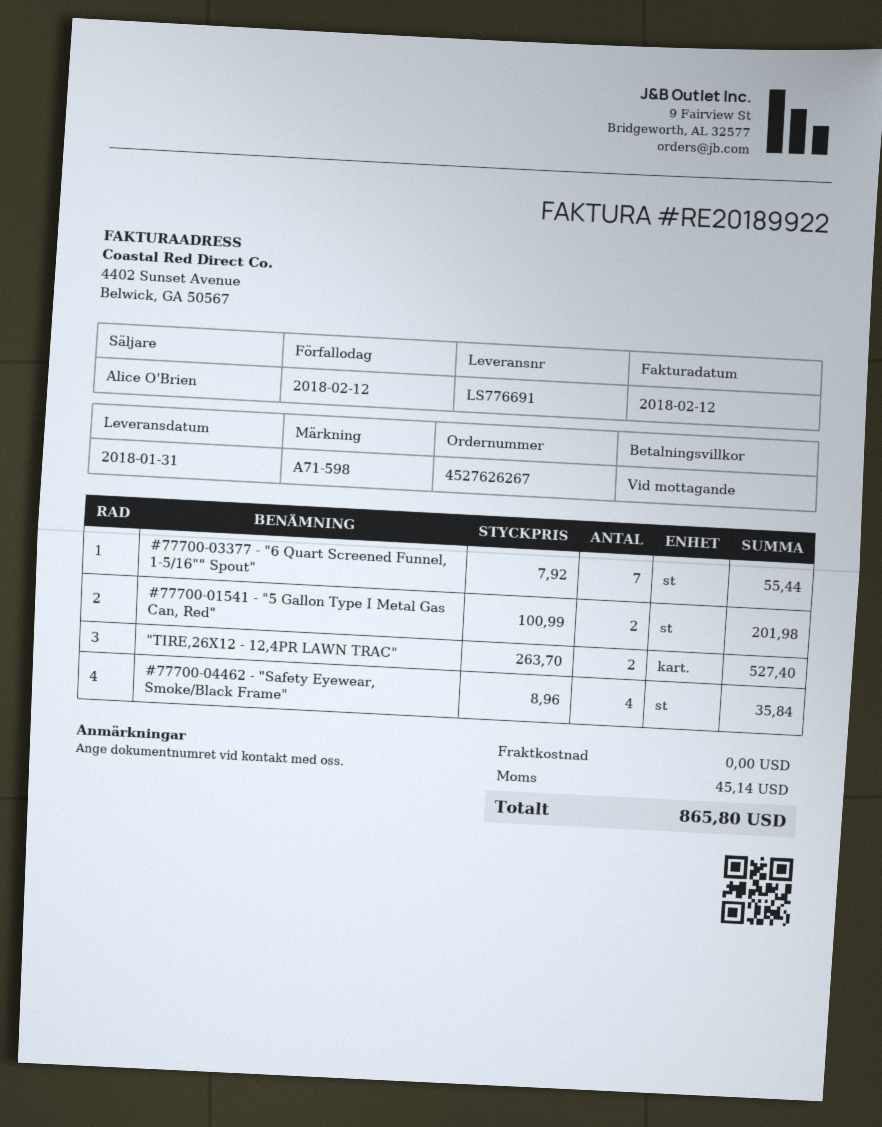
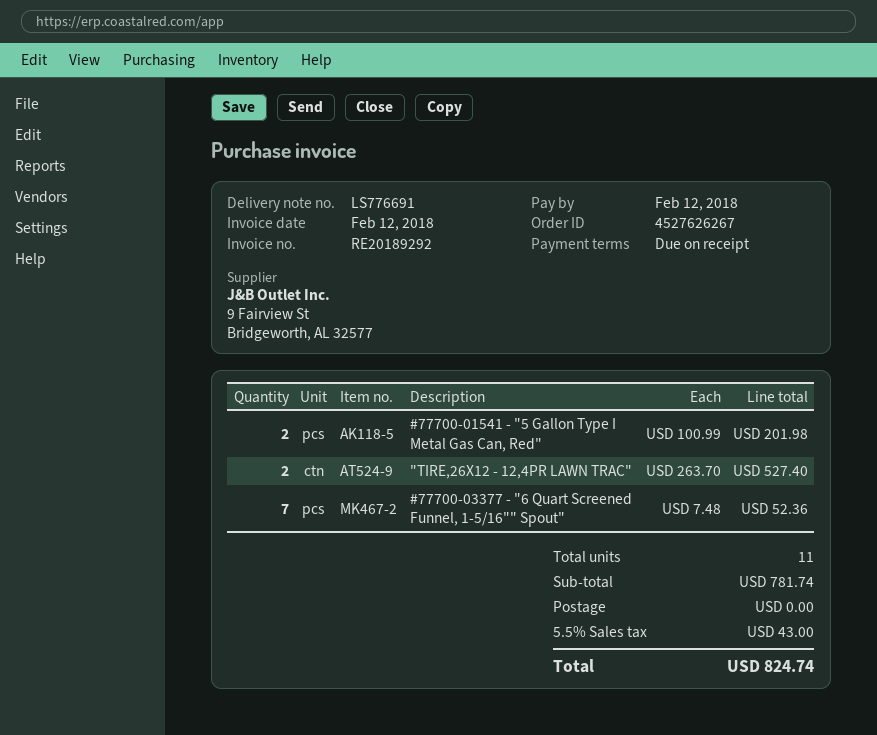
invoice number: RE20189922 -> RE20189292
#77700-03377 - "6 Quart Screened Funnel, 1-5/16"" Spout": 7 x 7.92 = 55.44 -> 7 x 7.48 = 52.36
#77700-04462 - "Safety Eyewear, Smoke/Black Frame": 4 x 8.96 = 35.84 -> none
tax: 45.14 -> 43.00
total: 865.80 -> 824.74

